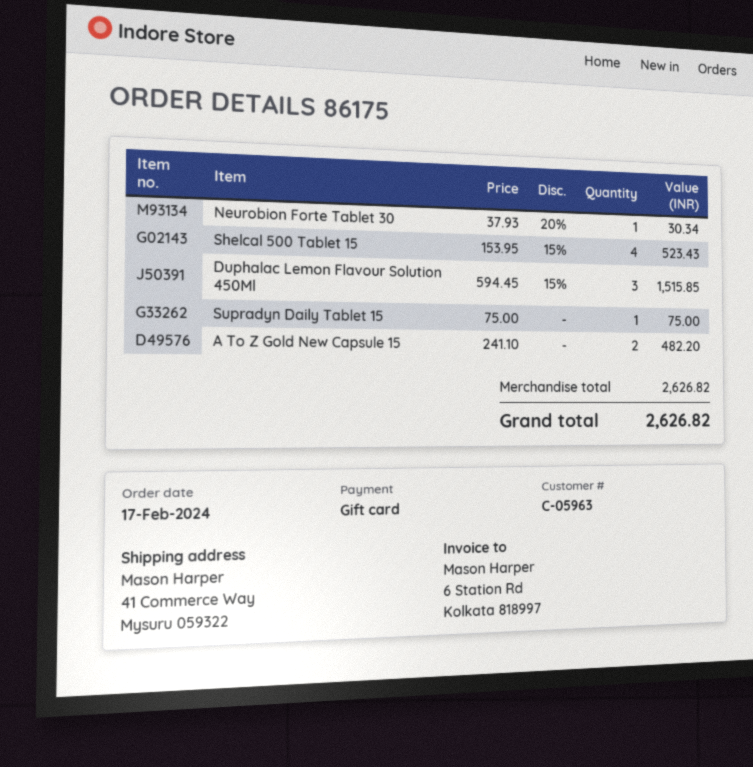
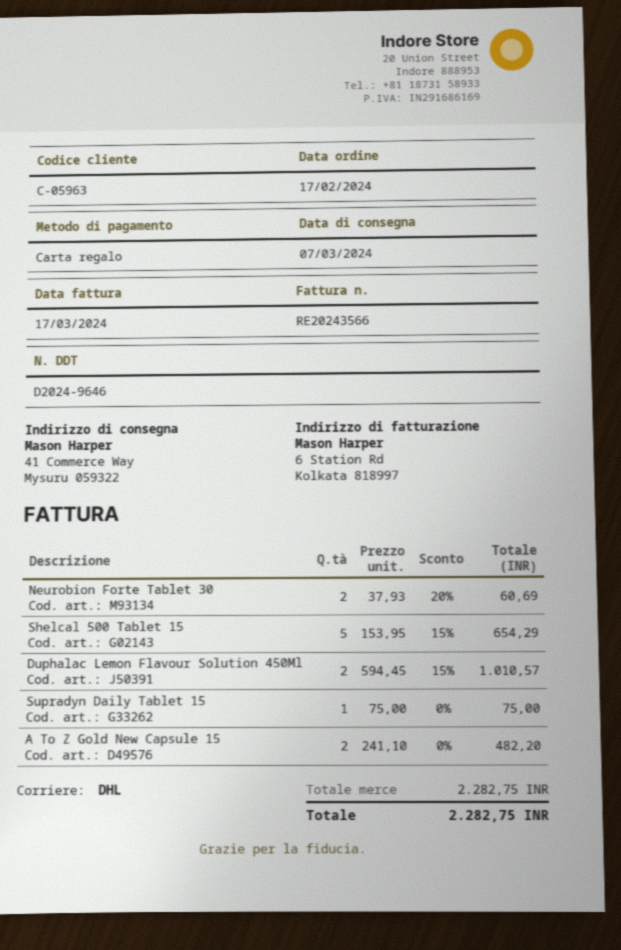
Neurobion Forte Tablet 30: 1 x 37.93 - 20% = 30.34 -> 2 x 37.93 - 20% = 60.69
Shelcal 500 Tablet 15: 4 x 153.95 - 15% = 523.43 -> 5 x 153.95 - 15% = 654.29
Duphalac Lemon Flavour Solution 450Ml: 3 x 594.45 - 15% = 1515.85 -> 2 x 594.45 - 15% = 1010.57
subtotal: 2626.82 -> 2282.75
total: 2626.82 -> 2282.75

